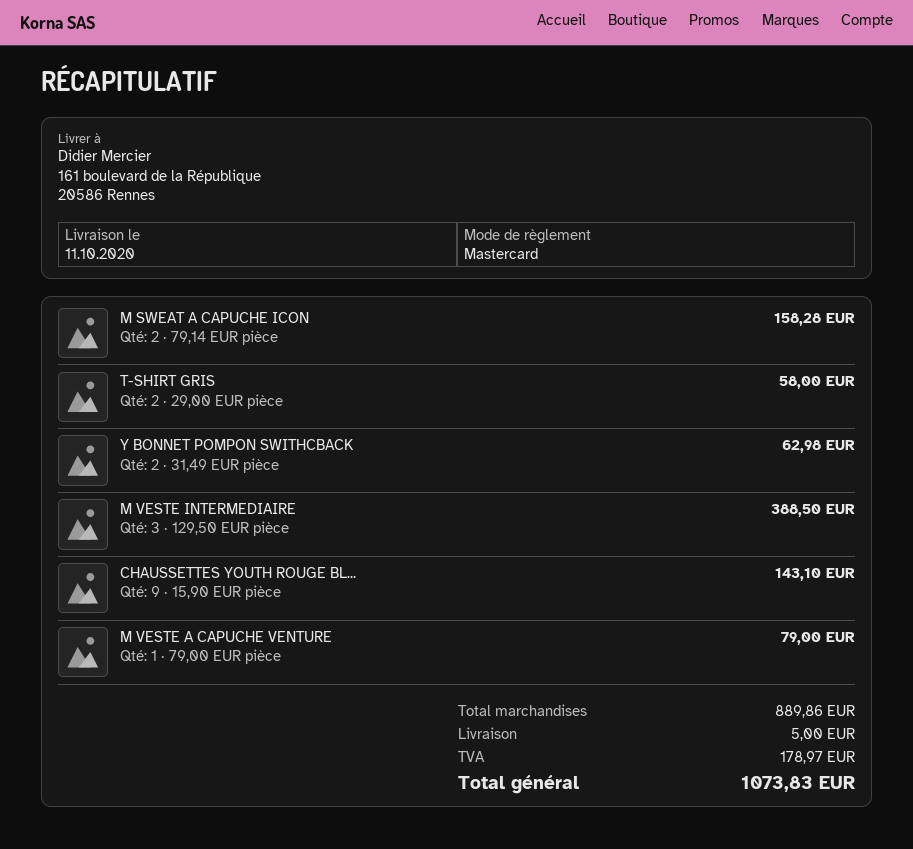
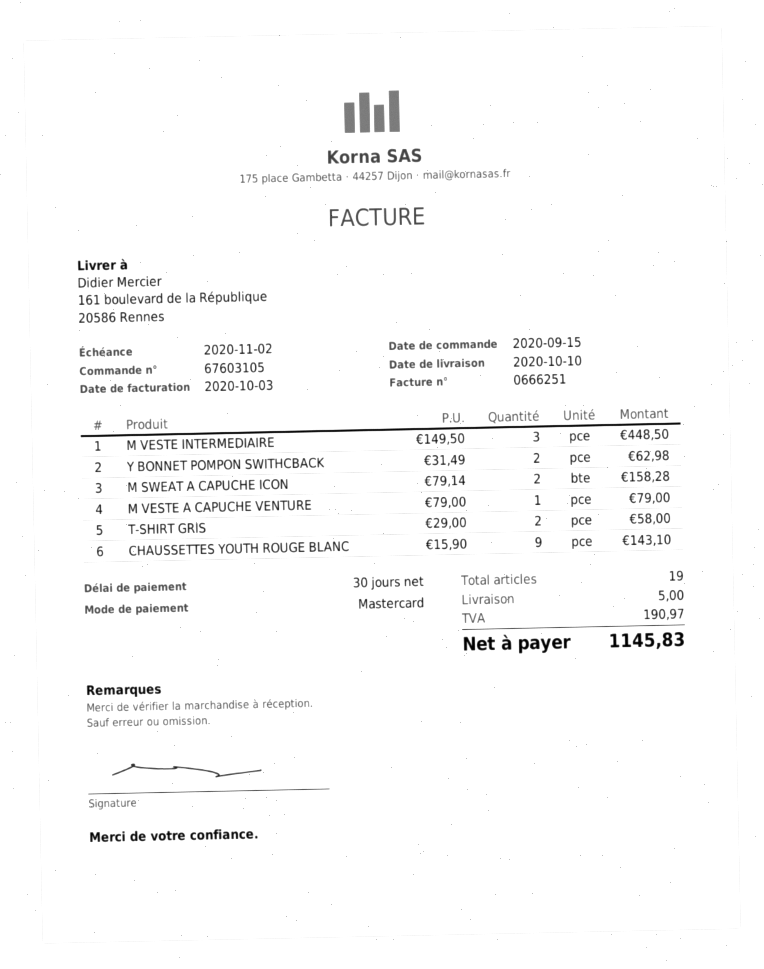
delivery date: 2020-10-11 -> 2020-10-10
M VESTE INTERMEDIAIRE: 3 x 129.50 = 388.50 -> 3 x 149.50 = 448.50
tax: 178.97 -> 190.97
total: 1073.83 -> 1145.83

